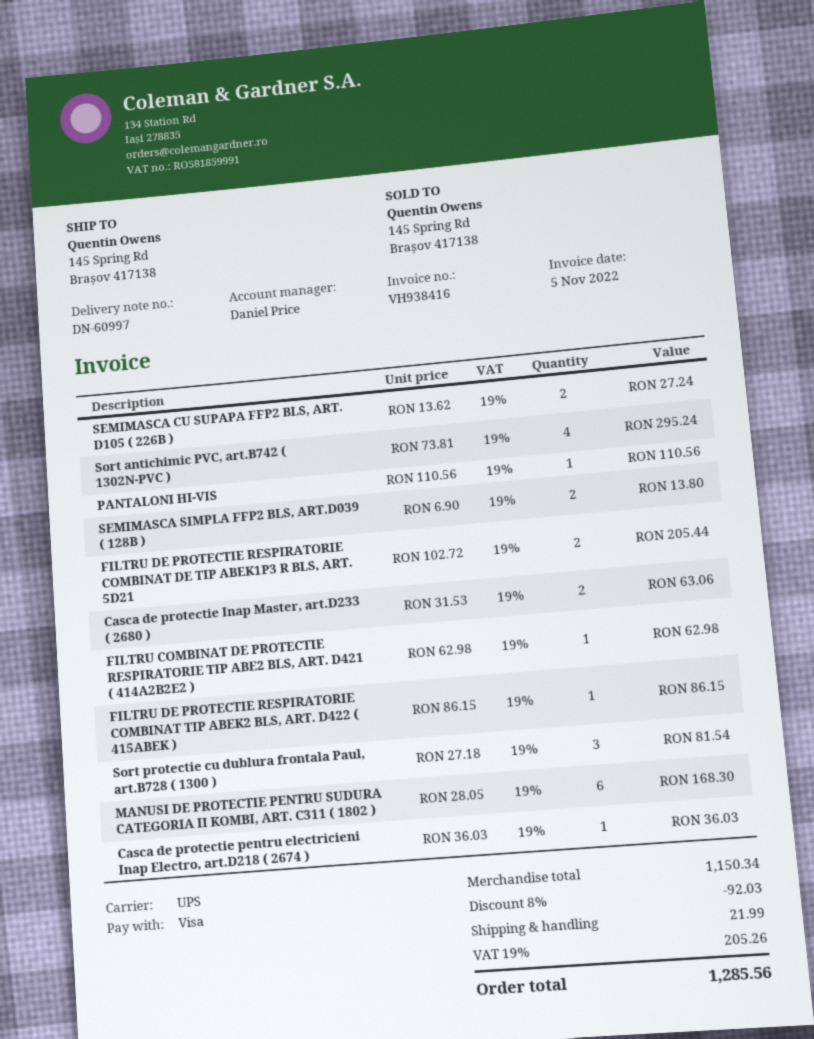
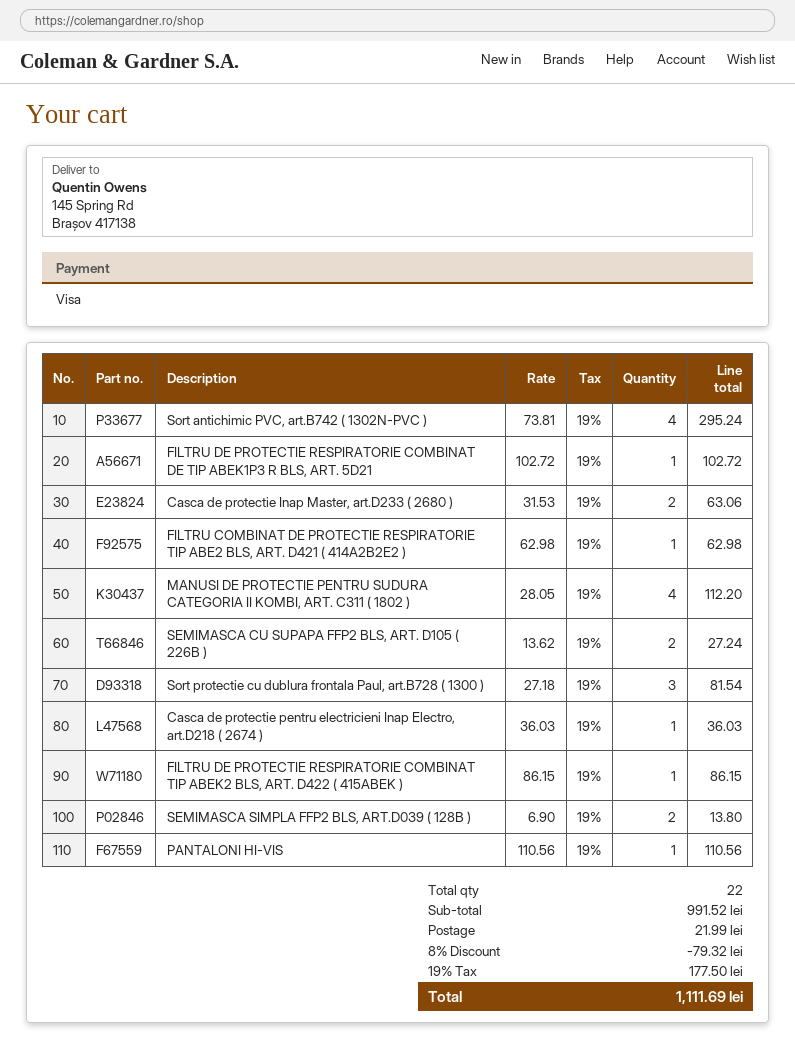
FILTRU DE PROTECTIE RESPIRATORIE COMBINAT DE TIP ABEK1P3 R BLS, ART. 5D21: 2 x 102.72 = 205.44 -> 1 x 102.72 = 102.72
MANUSI DE PROTECTIE PENTRU SUDURA CATEGORIA II KOMBI, ART. C311 ( 1802 ): 6 x 28.05 = 168.30 -> 4 x 28.05 = 112.20
subtotal: 1150.34 -> 991.52
discount: 8% = 92.03 -> 8% = 79.32
tax: 19% = 205.26 -> 19% = 177.50
total: 1285.56 -> 1111.69

